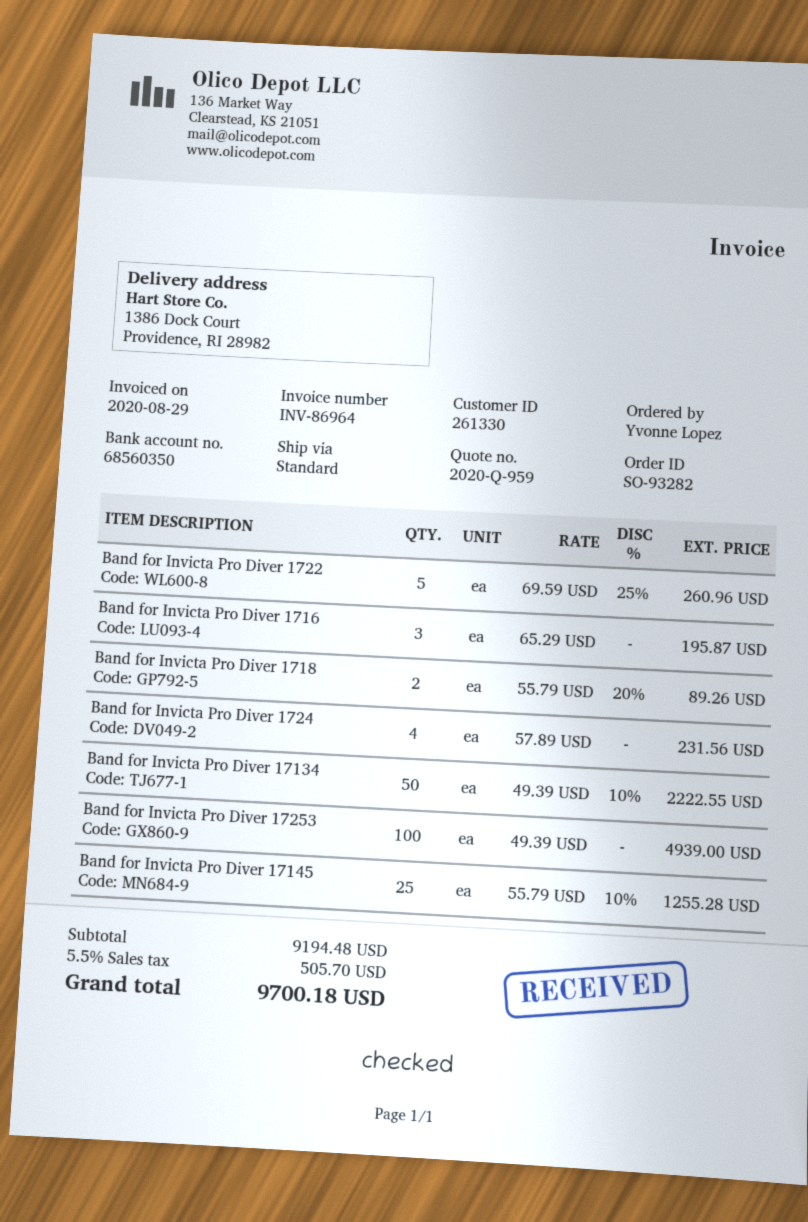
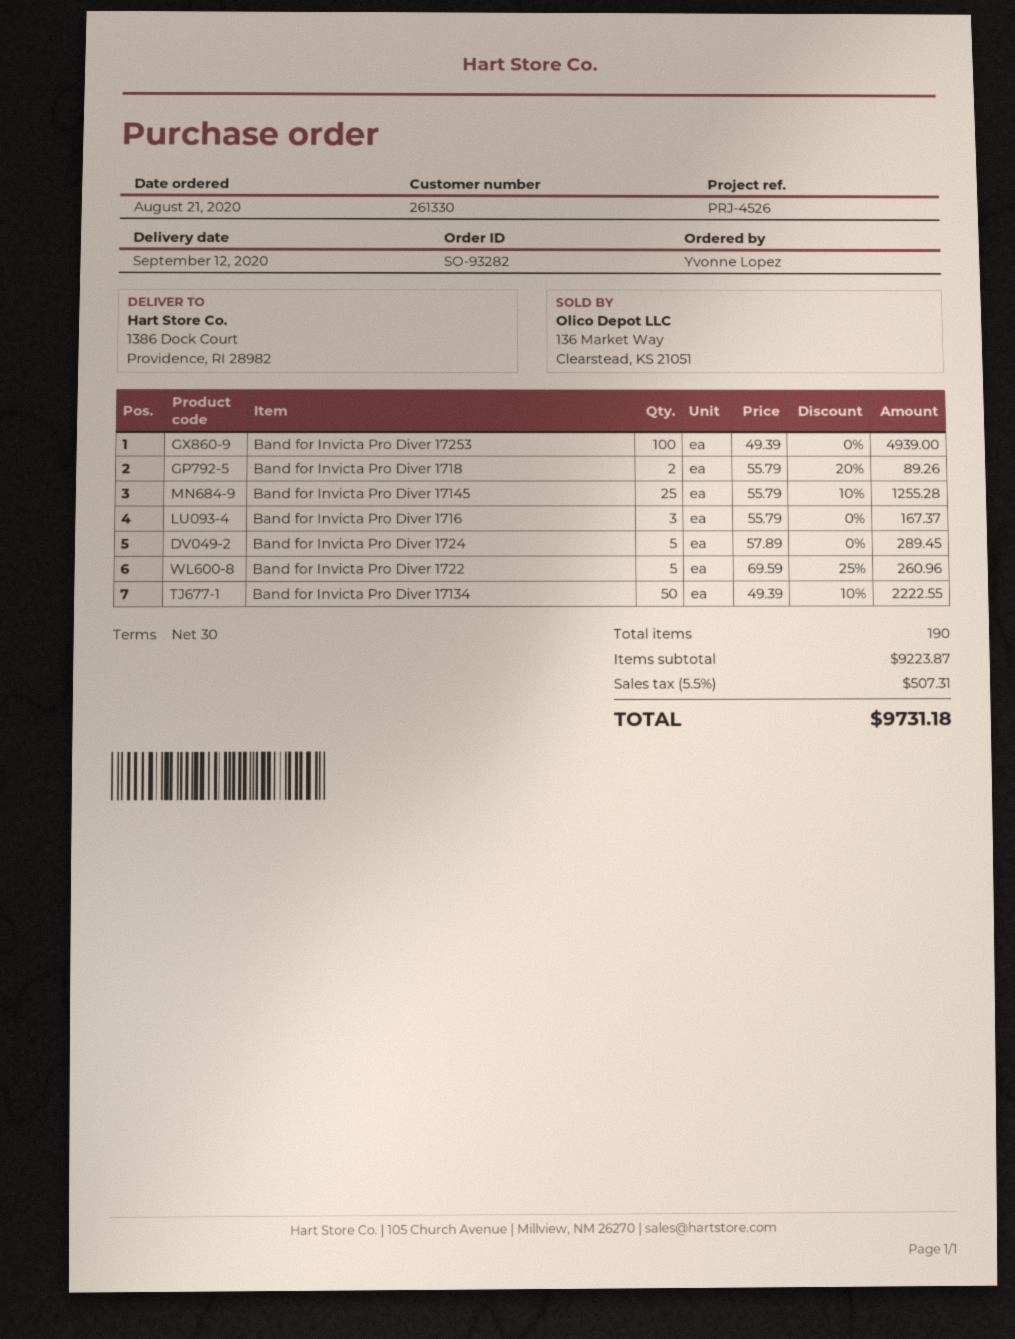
Band for Invicta Pro Diver 1716: 3 x 65.29 = 195.87 -> 3 x 55.79 = 167.37
Band for Invicta Pro Diver 1724: 4 x 57.89 = 231.56 -> 5 x 57.89 = 289.45
subtotal: 9194.48 -> 9223.87
tax: 5.5% = 505.70 -> 5.5% = 507.31
total: 9700.18 -> 9731.18

